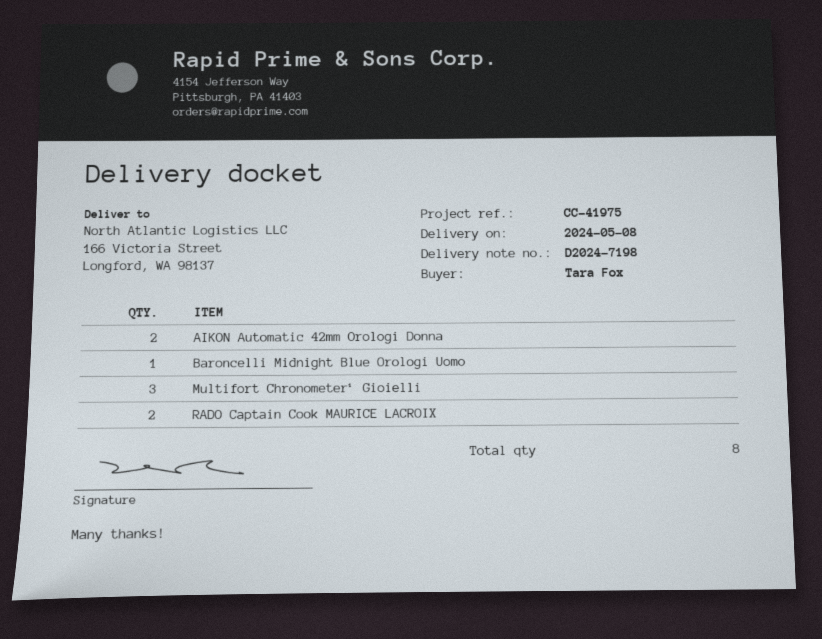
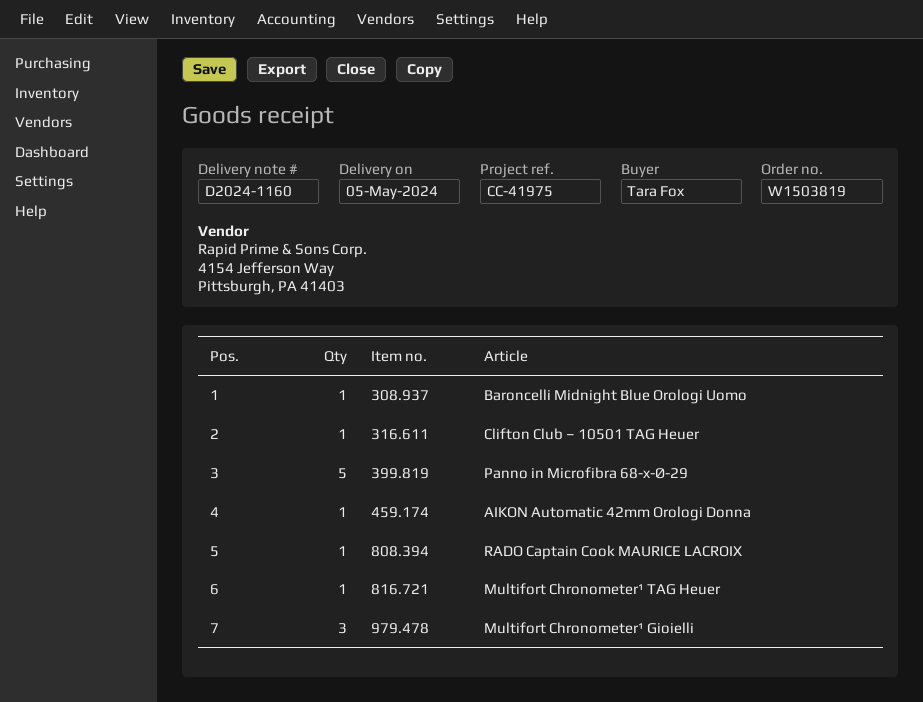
delivery note number: D2024-7198 -> D2024-1160
delivery date: 2024-05-08 -> 2024-05-05
AIKON Automatic 42mm Orologi Donna: 2 -> 1
RADO Captain Cook MAURICE LACROIX: 2 -> 1
Clifton Club – 10501 TAG Heuer: none -> 1
Panno in Microfibra 68-x-Ø-29: none -> 5
Multifort Chronometer¹ TAG Heuer: none -> 1

